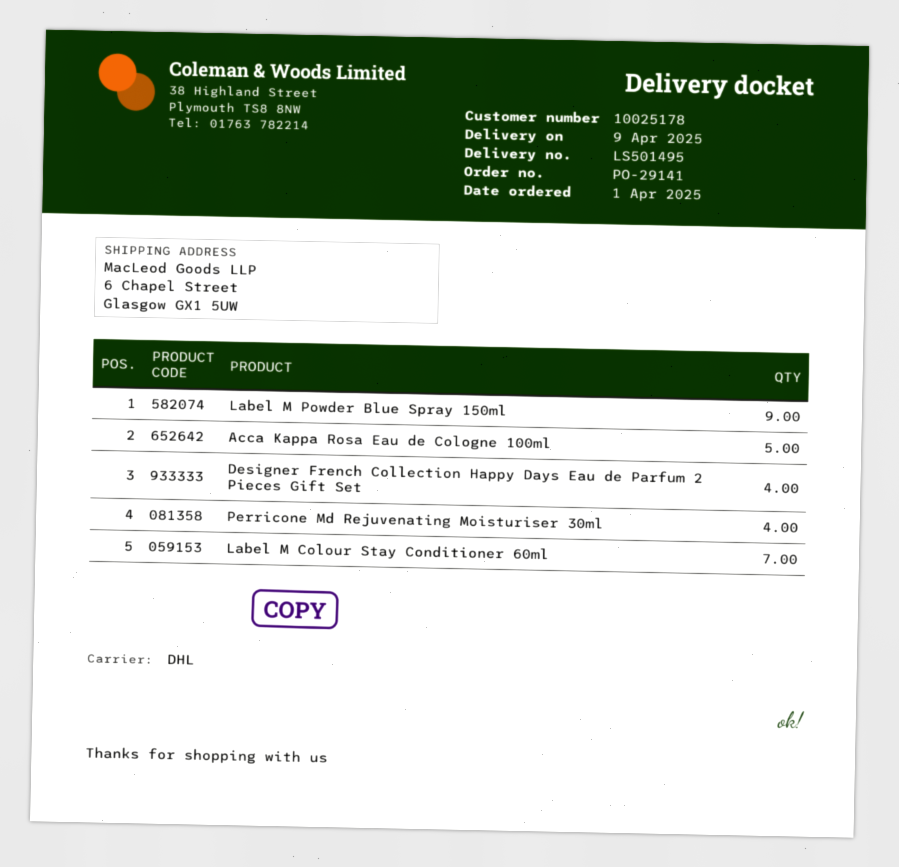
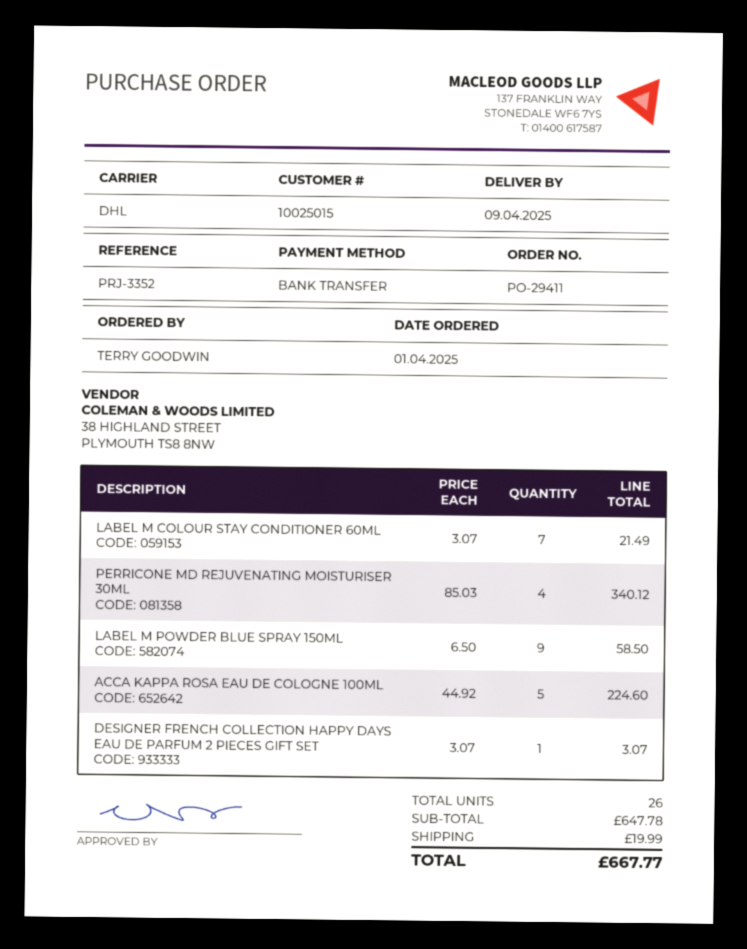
order number: PO-29141 -> PO-29411
customer number: 10025178 -> 10025015
Designer French Collection Happy Days Eau de Parfum 2 Pieces Gift Set: 4 -> 1

